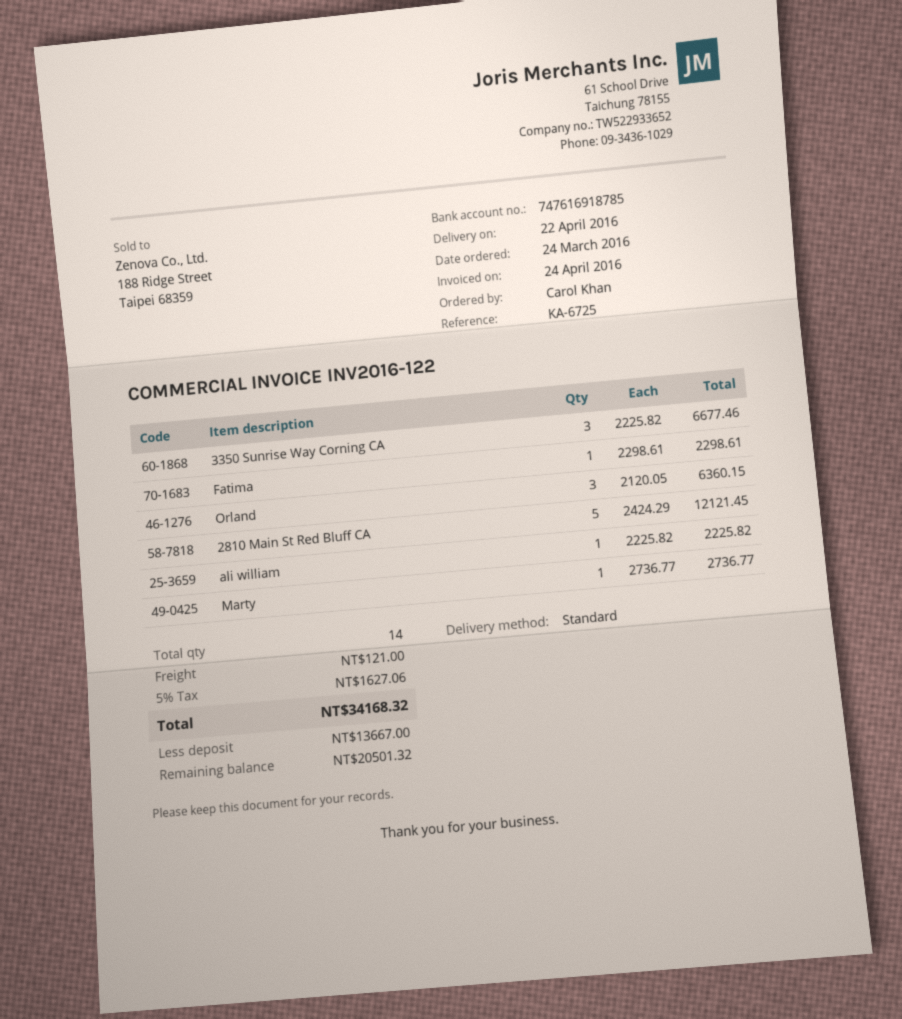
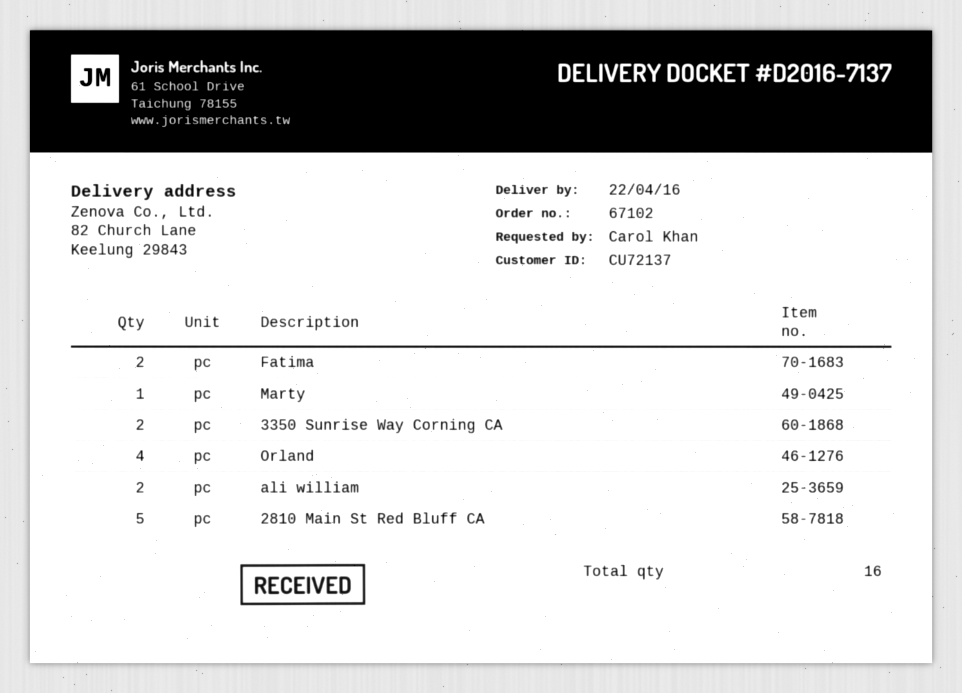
3350 Sunrise Way Corning CA: 3 -> 2
Fatima: 1 -> 2
Orland: 3 -> 4
ali william: 1 -> 2
total quantity: 14 -> 16

